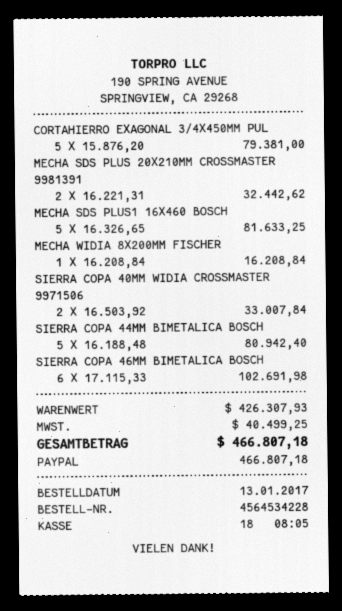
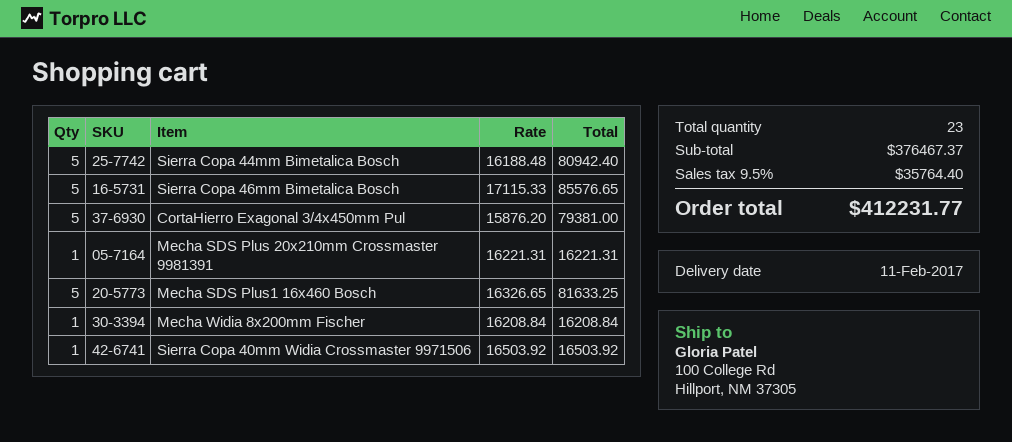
MECHA SDS PLUS 20X210MM CROSSMASTER 9981391: 2 x 16221.31 = 32442.62 -> 1 x 16221.31 = 16221.31
SIERRA COPA 40MM WIDIA CROSSMASTER 9971506: 2 x 16503.92 = 33007.84 -> 1 x 16503.92 = 16503.92
SIERRA COPA 46MM BIMETALICA BOSCH: 6 x 17115.33 = 102691.98 -> 5 x 17115.33 = 85576.65
subtotal: 426307.93 -> 376467.37
tax: 40499.25 -> 35764.40
total: 466807.18 -> 412231.77

